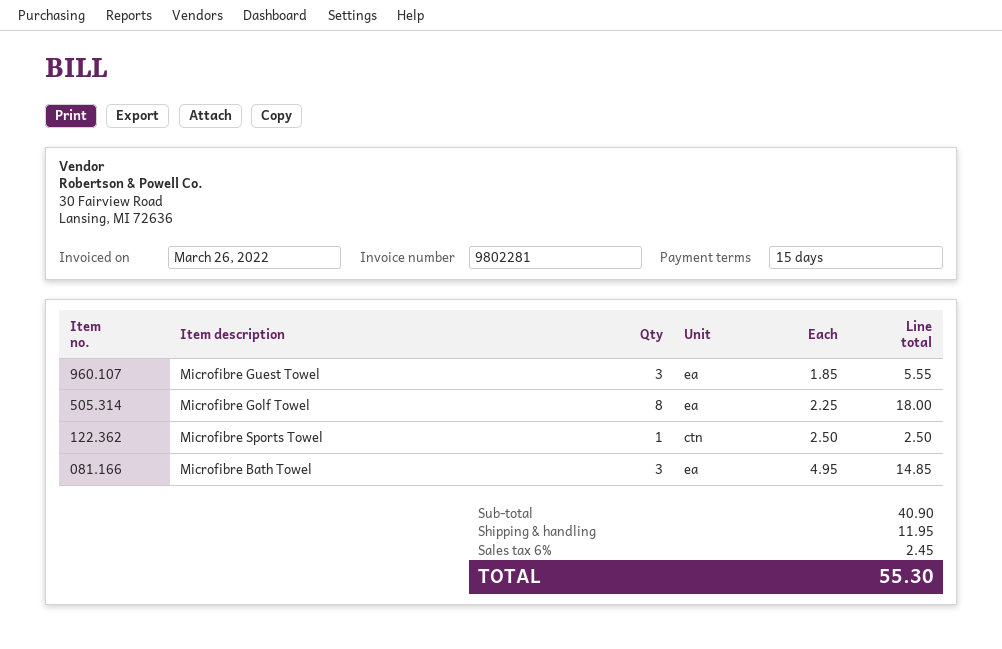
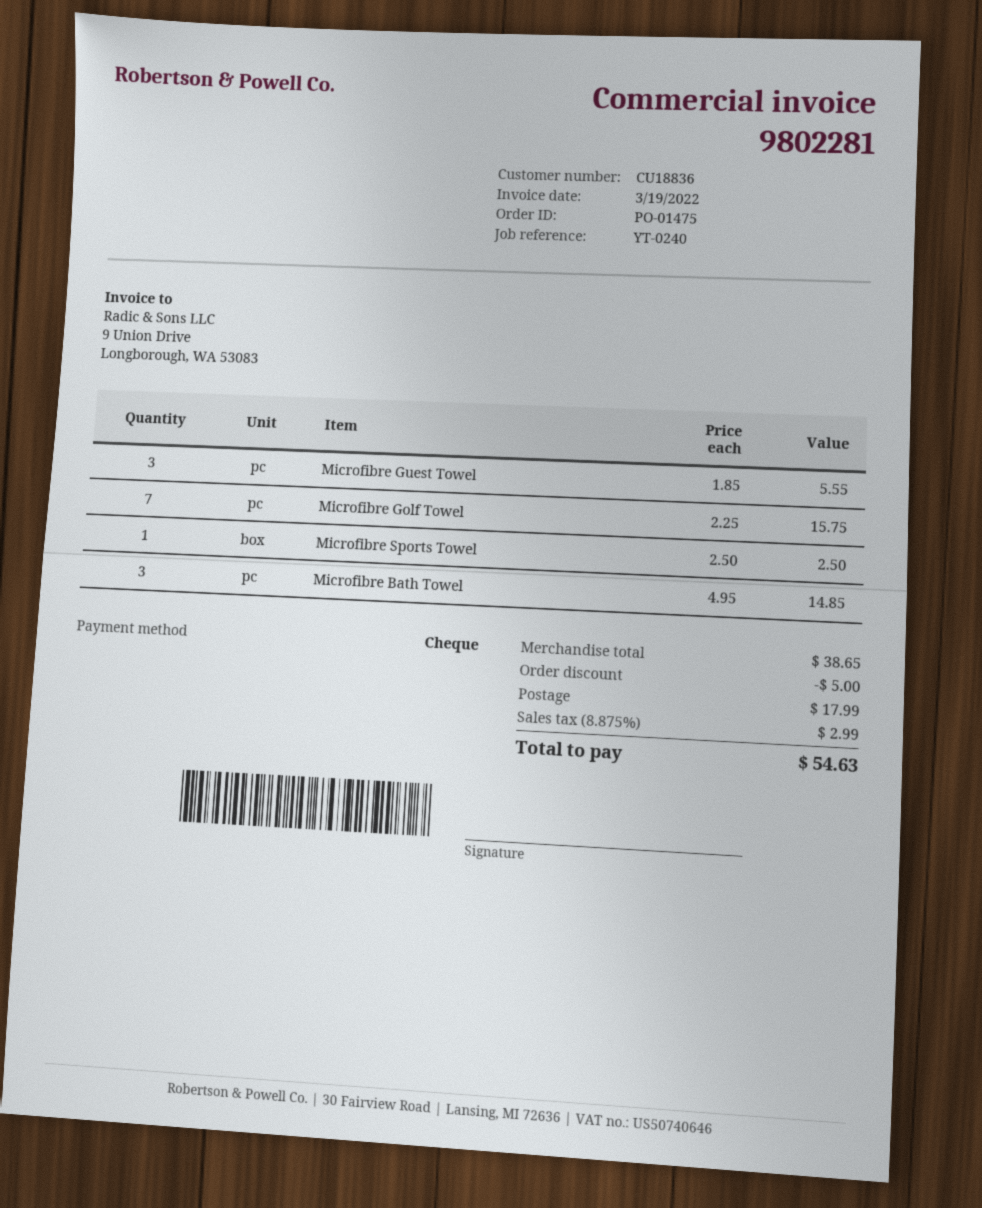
invoice date: 2022-03-26 -> 2022-03-19
Microfibre Golf Towel: 8 x 2.25 = 18.00 -> 7 x 2.25 = 15.75
subtotal: 40.90 -> 38.65
discount: none -> 5.00
shipping: 11.95 -> 17.99
tax: 6% = 2.45 -> 8.875% = 2.99
total: 55.30 -> 54.63

